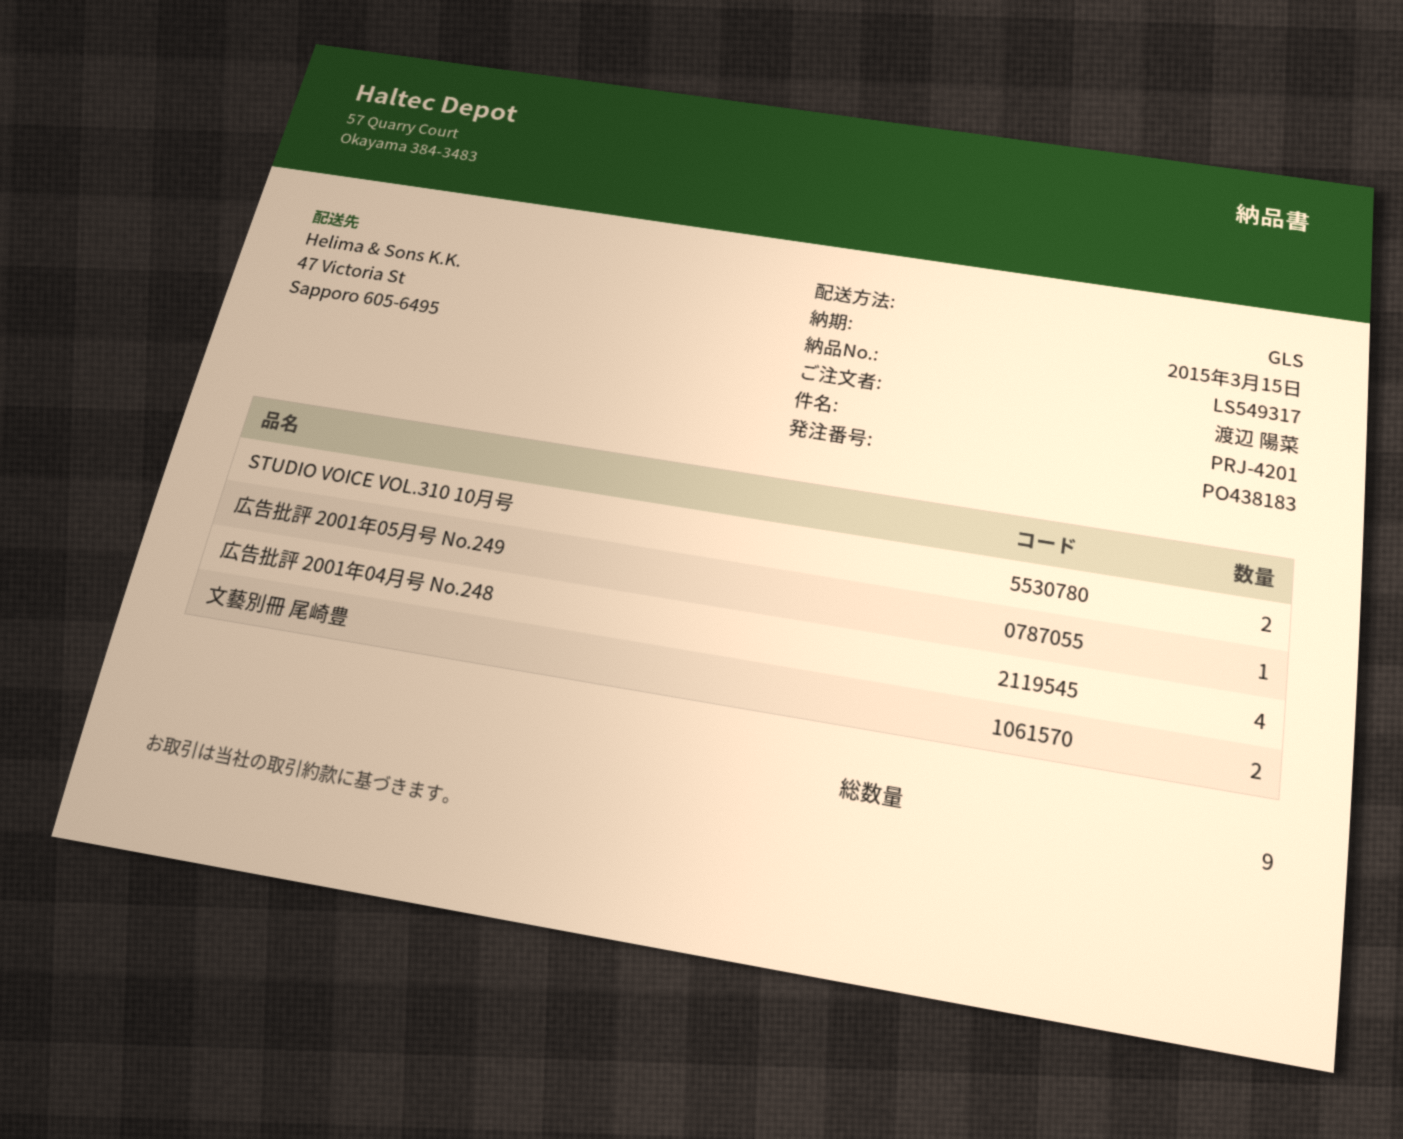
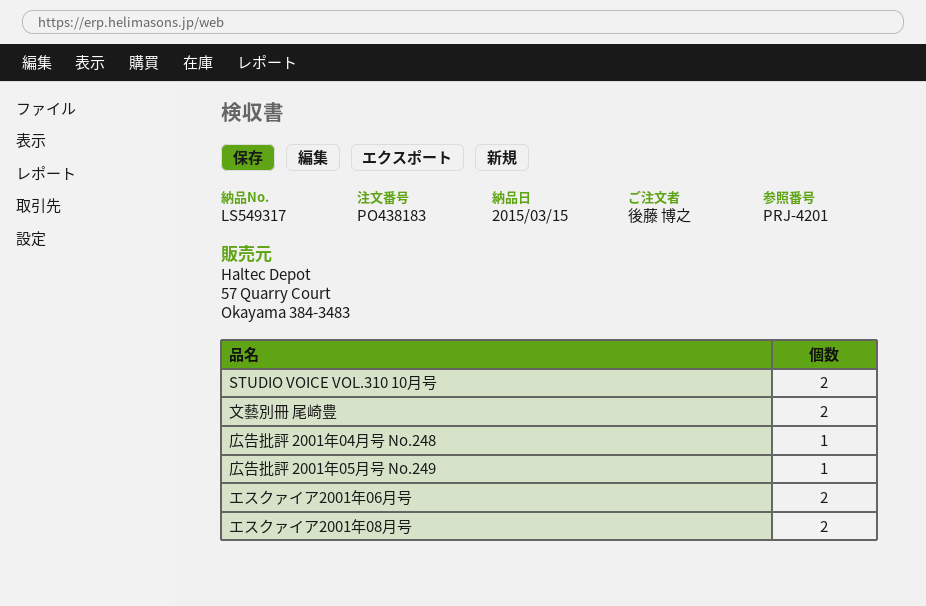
ordered by: 渡辺 陽菜 -> 後藤 博之
広告批評 2001年04月号 No.248: 4 -> 1
エスクァイア2001年06月号: none -> 2
エスクァイア2001年08月号: none -> 2

